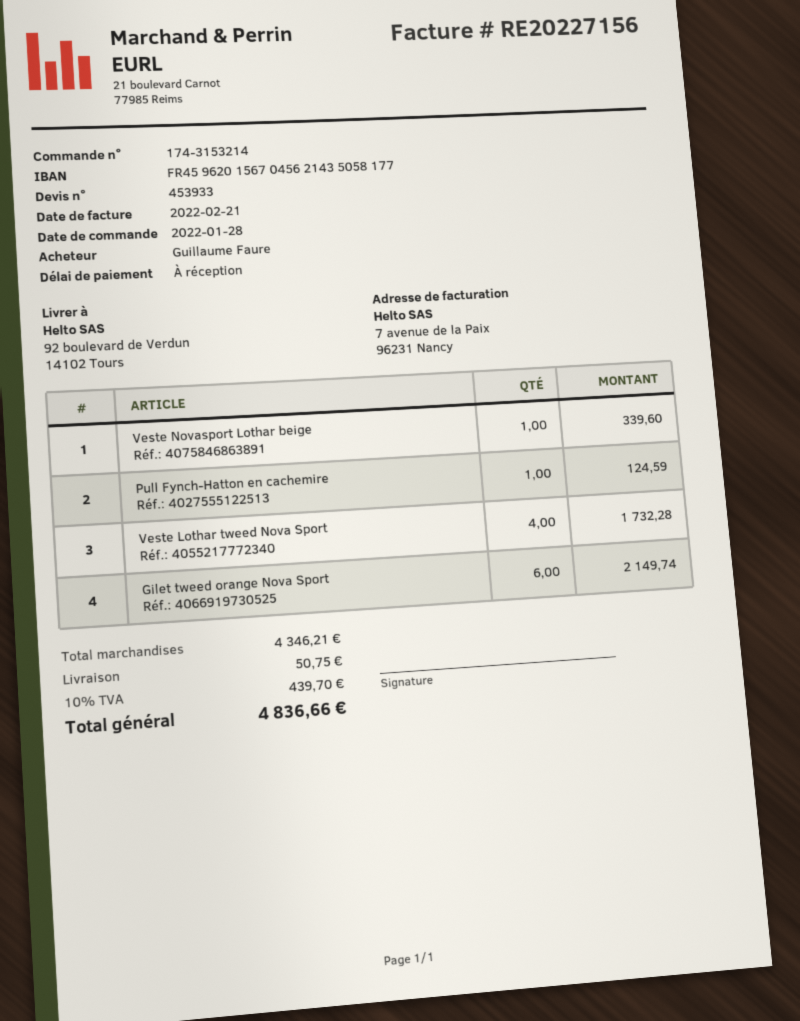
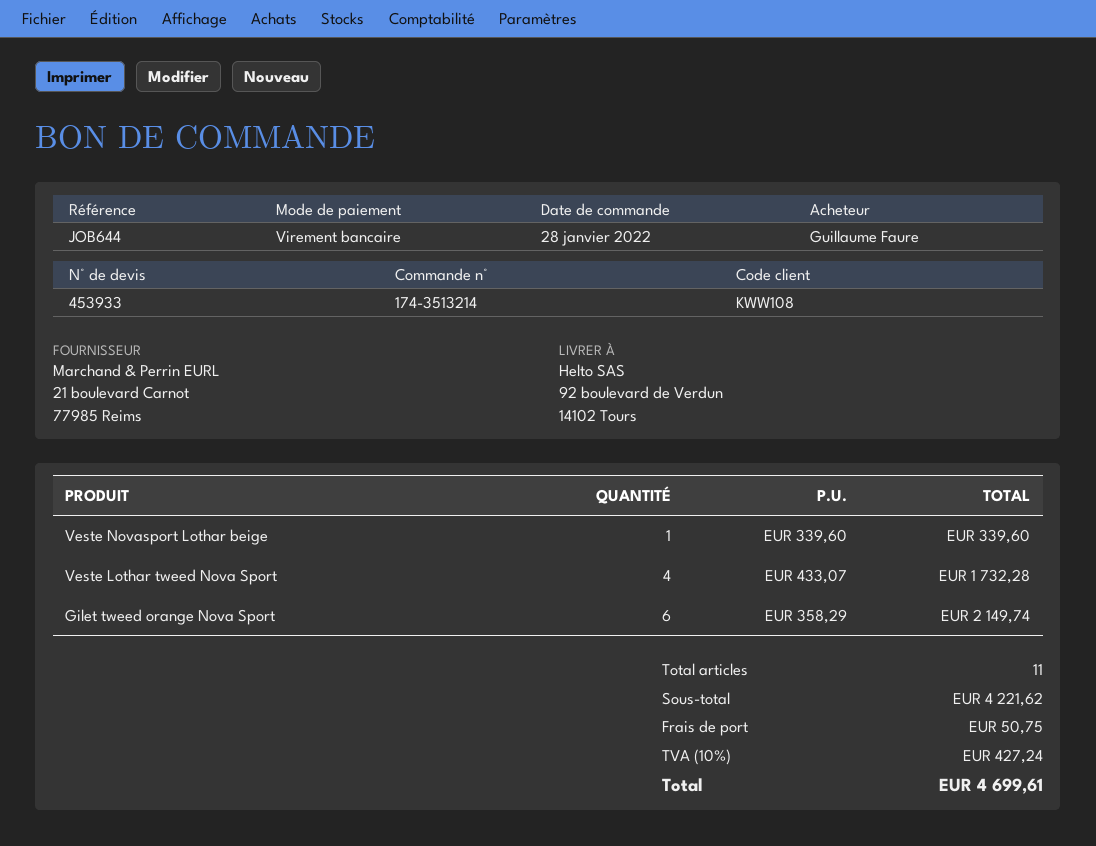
order number: 174-3153214 -> 174-3513214
Pull Fynch-Hatton en cachemire: 1 for 124.59 -> none
subtotal: 4346.21 -> 4221.62
tax: 10% = 439.70 -> 10% = 427.24
total: 4836.66 -> 4699.61

